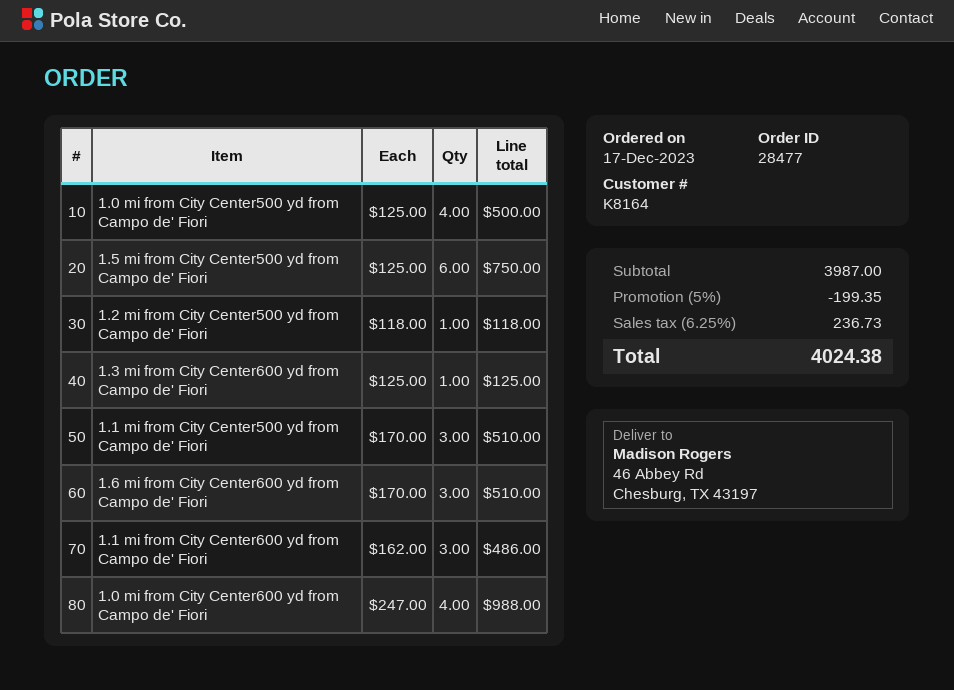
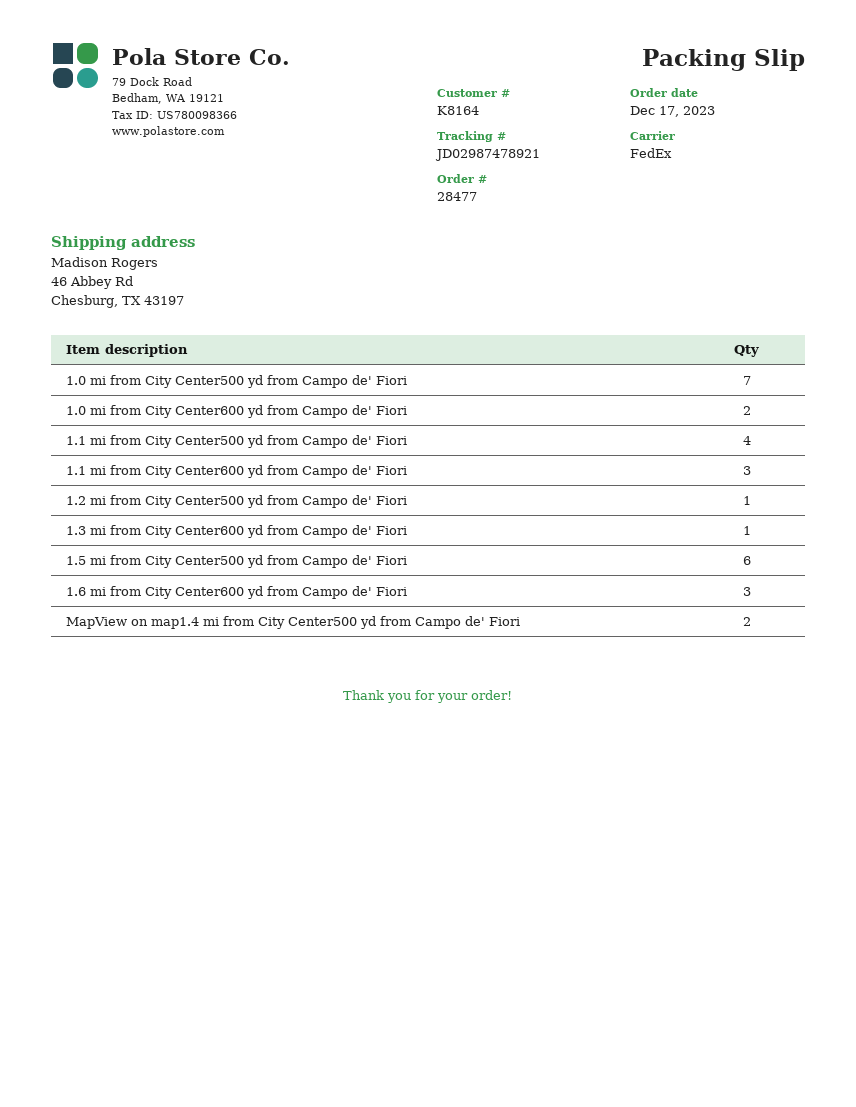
1.0 mi from City Center500 yd from Campo de' Fiori: 4 -> 7
1.1 mi from City Center500 yd from Campo de' Fiori: 3 -> 4
1.0 mi from City Center600 yd from Campo de' Fiori: 4 -> 2
MapView on map1.4 mi from City Center500 yd from Campo de' Fiori: none -> 2

